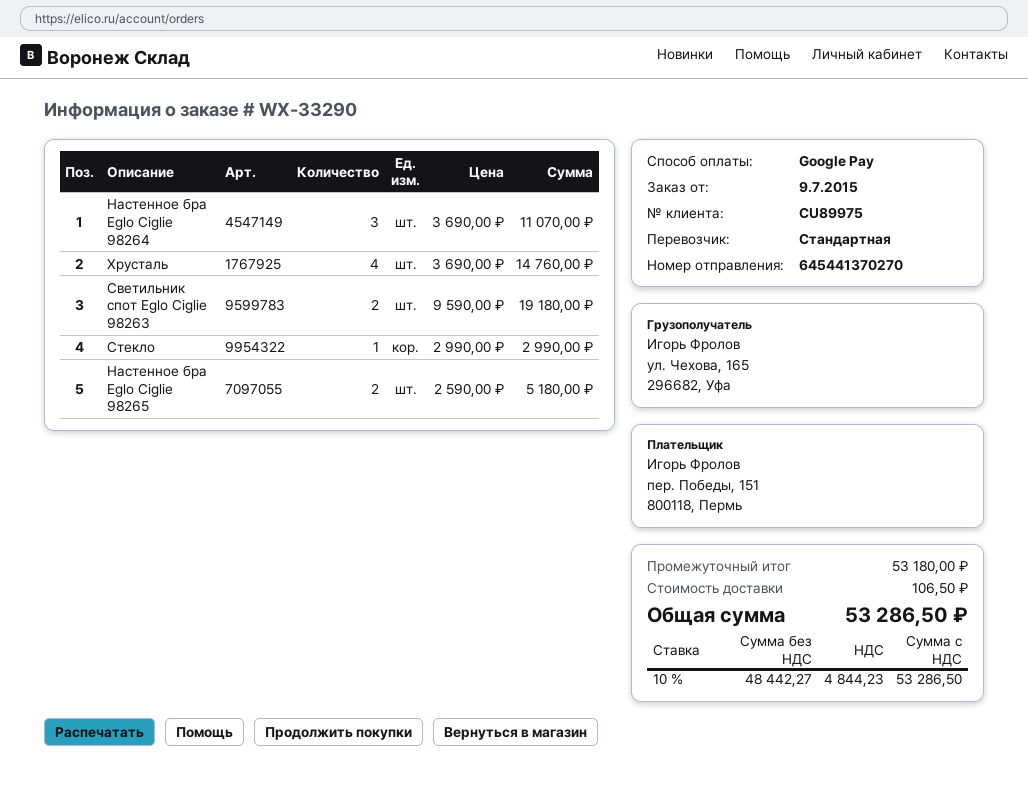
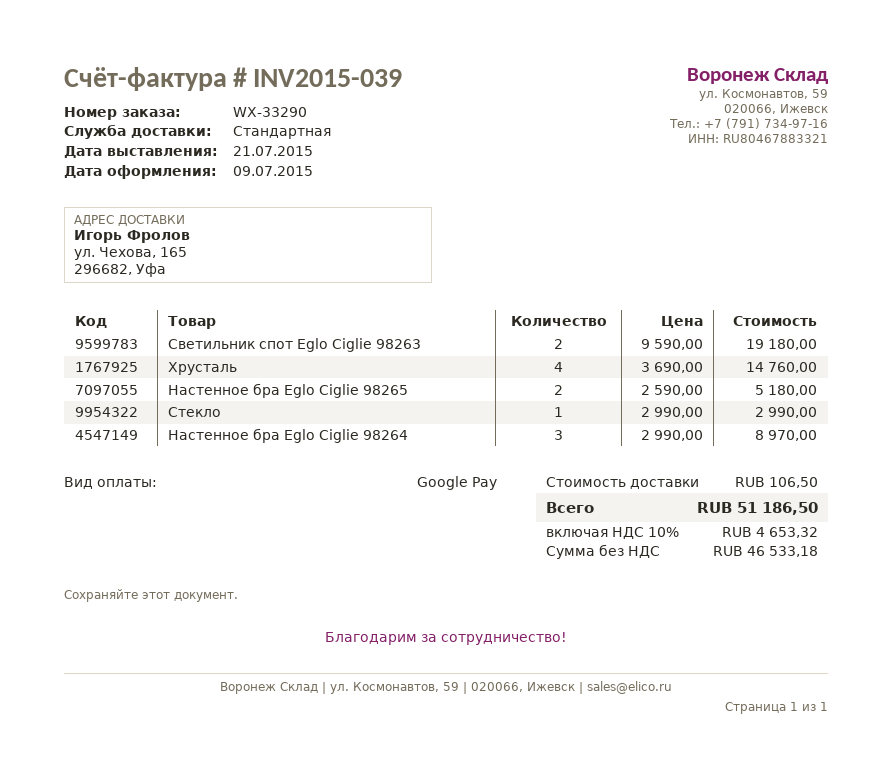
Настенное бра Eglo Ciglie 98264: 3 x 3690.00 = 11070.00 -> 3 x 2990.00 = 8970.00
net: 48442.27 -> 46533.18
tax: 10% = 4844.23 -> 10% = 4653.32
total: 53286.50 -> 51186.50

